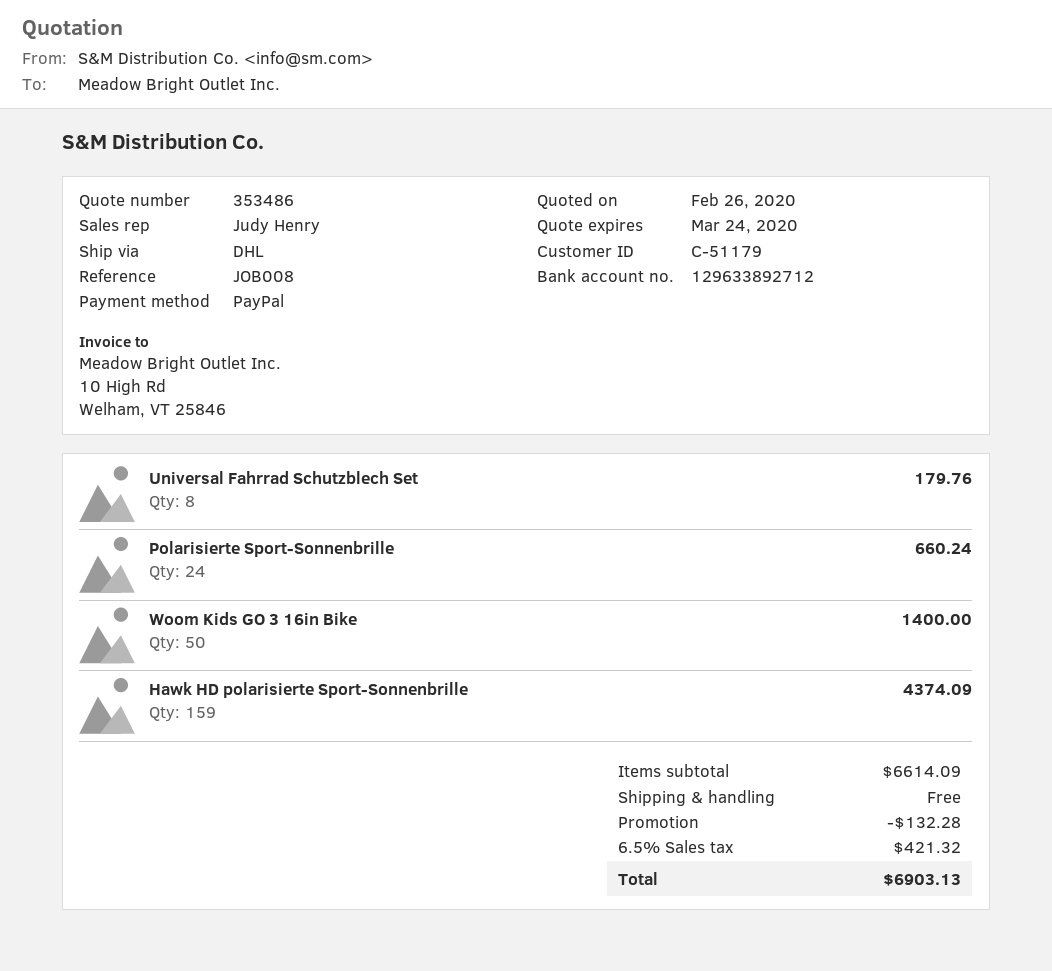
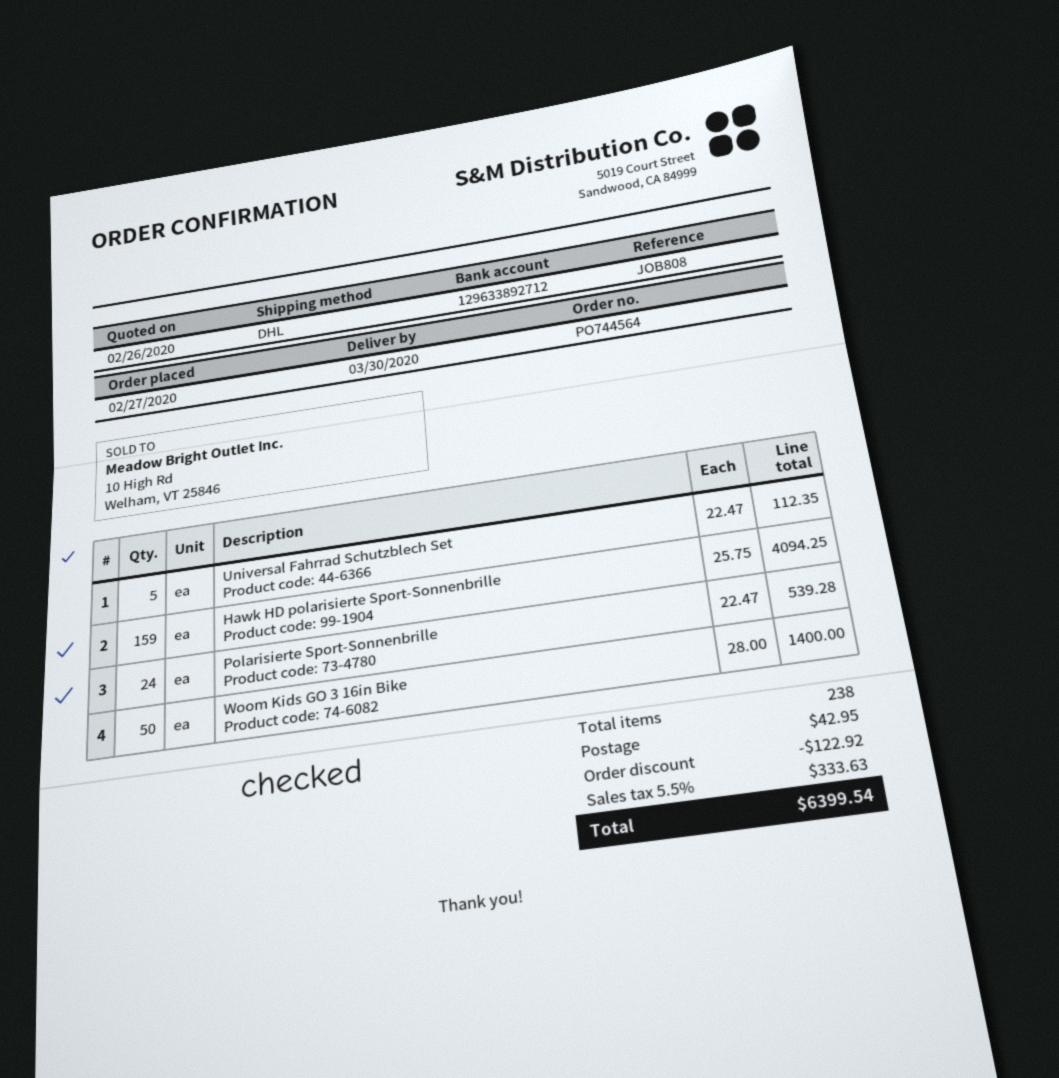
reference: JOB008 -> JOB808
Universal Fahrrad Schutzblech Set: 8 for 179.76 -> 5 for 112.35
Polarisierte Sport-Sonnenbrille: 24 for 660.24 -> 24 for 539.28
Hawk HD polarisierte Sport-Sonnenbrille: 159 for 4374.09 -> 159 for 4094.25
discount: 132.28 -> 122.92
shipping: 0.00 -> 42.95
tax: 6.5% = 421.32 -> 5.5% = 333.63
total: 6903.13 -> 6399.54

